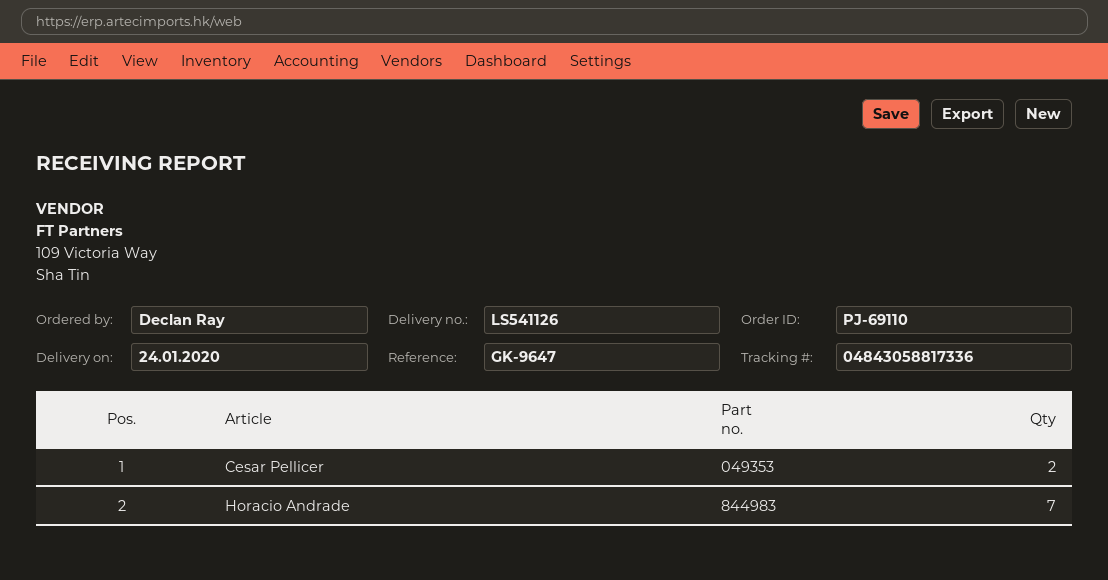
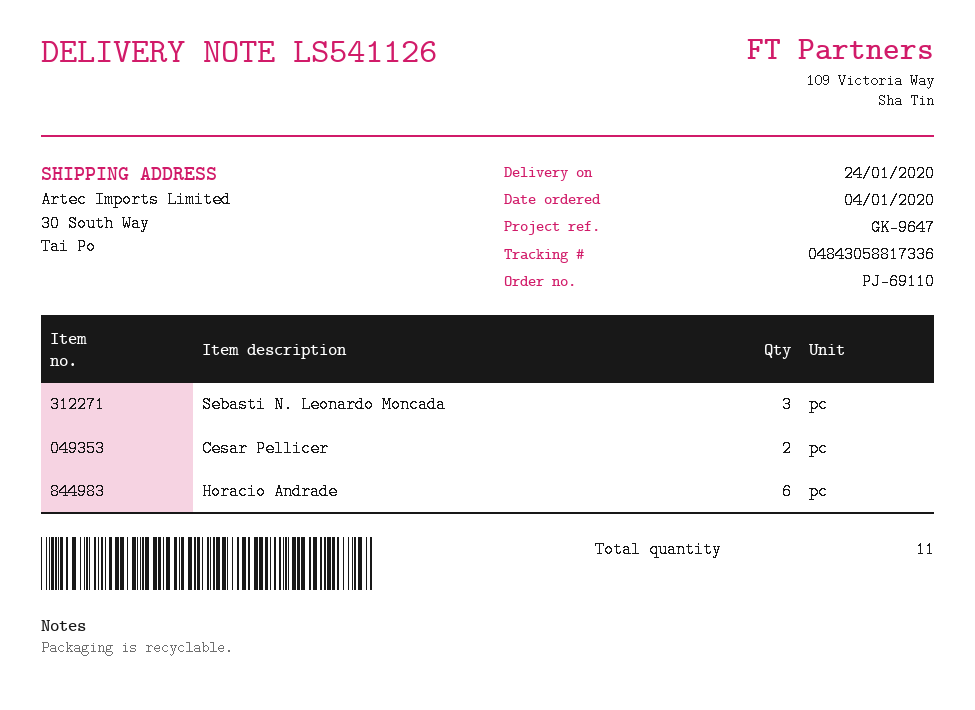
Horacio Andrade: 7 -> 6
Sebasti N. Leonardo Moncada: none -> 3

